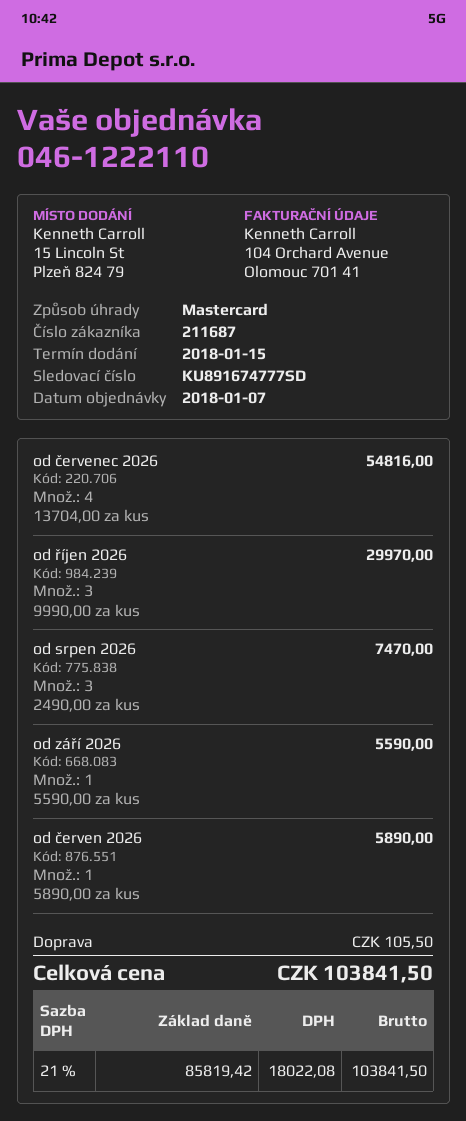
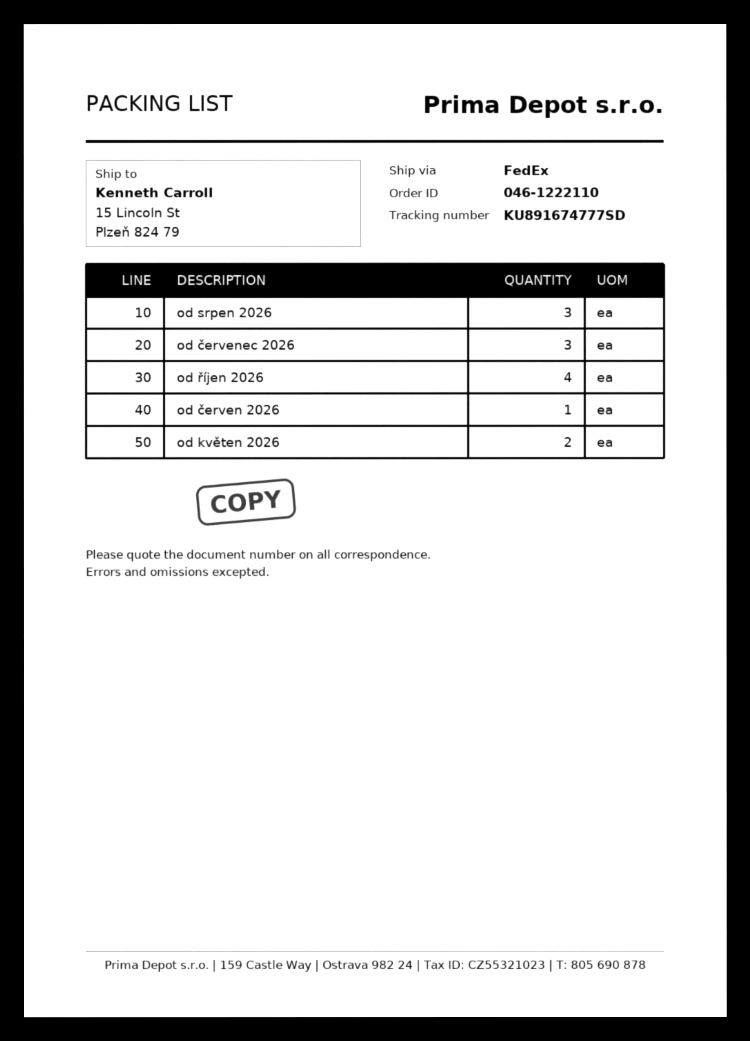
od červenec 2026: 4 -> 3
od říjen 2026: 3 -> 4
od září 2026: 1 -> none
od květen 2026: none -> 2

